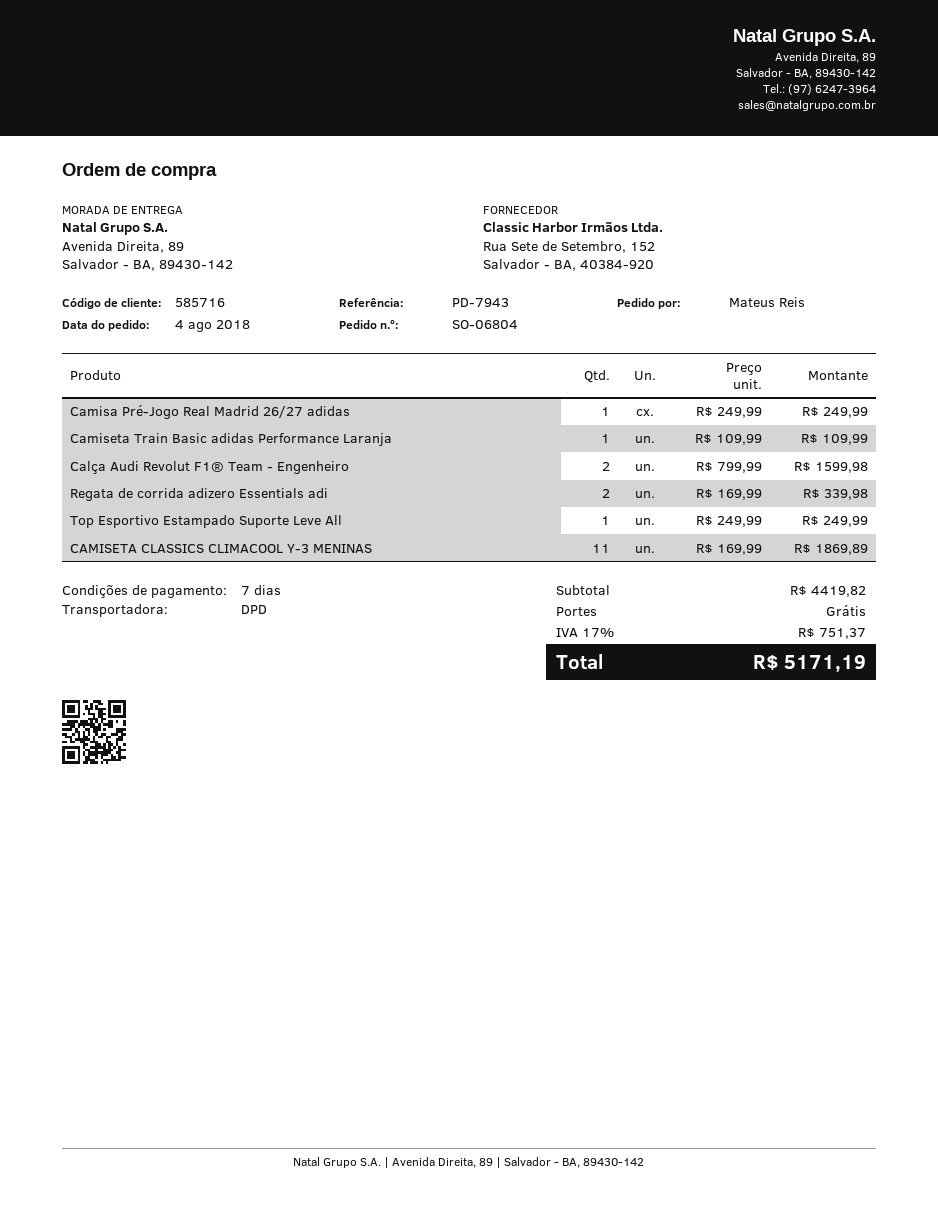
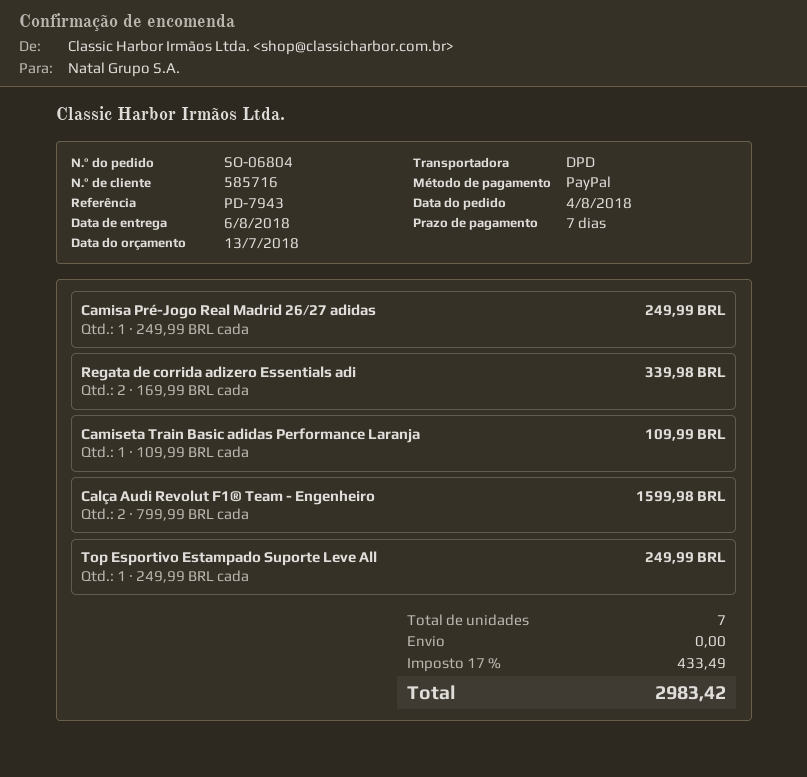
CAMISETA CLASSICS CLIMACOOL Y-3 MENINAS: 11 x 169.99 = 1869.89 -> none
tax: 17% = 751.37 -> 17% = 433.49
total: 5171.19 -> 2983.42

